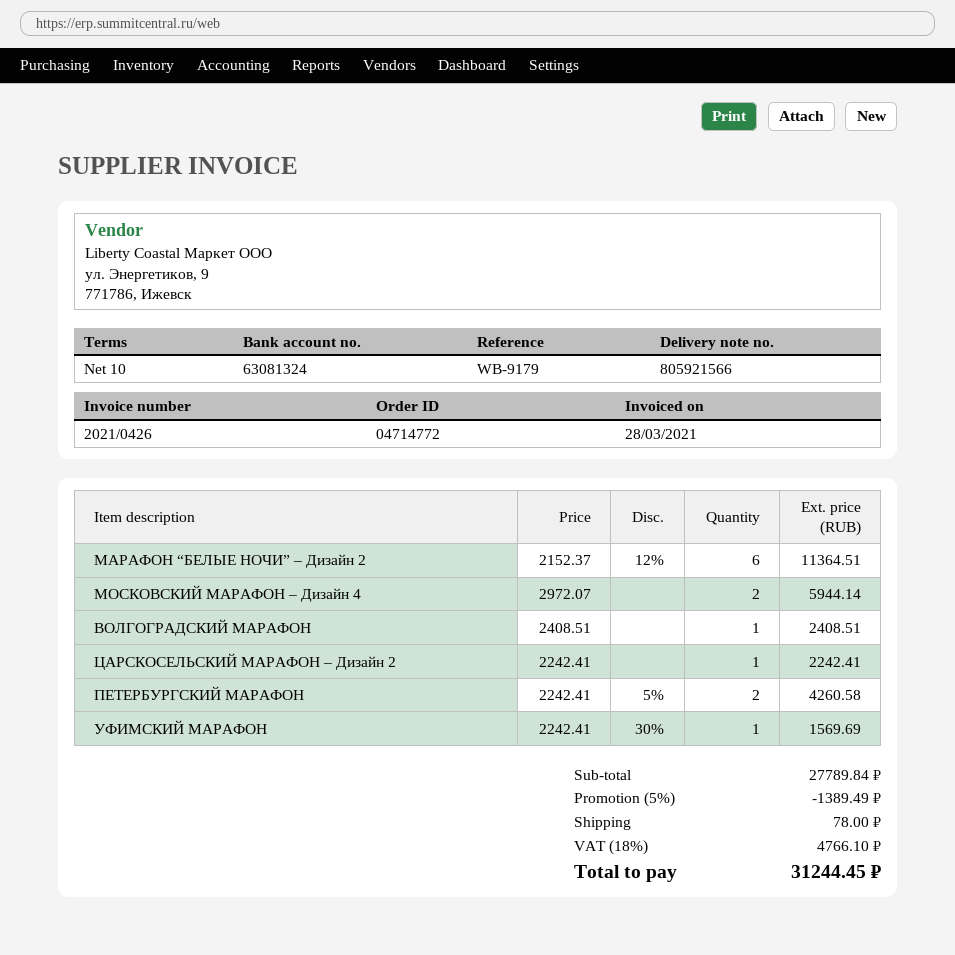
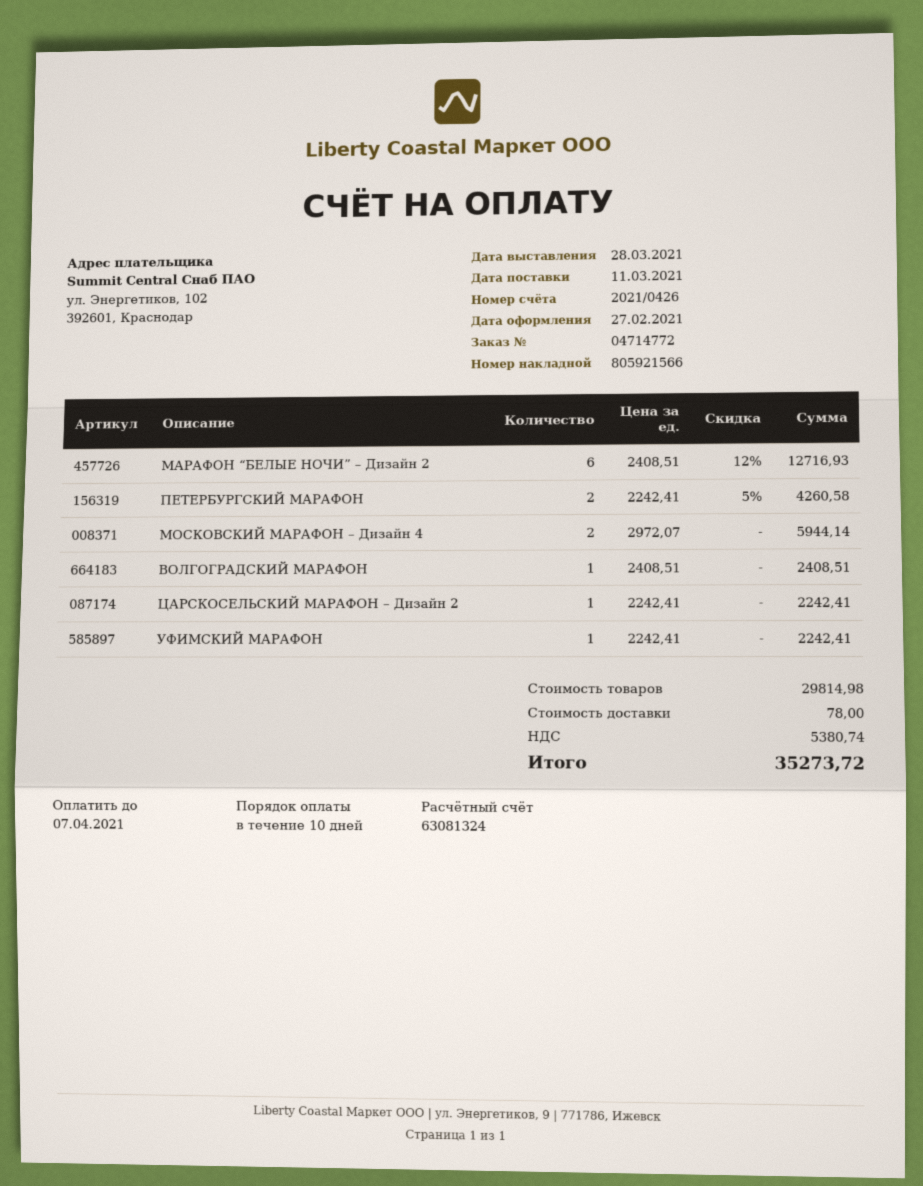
МАРАФОН “БЕЛЫЕ НОЧИ” – Дизайн 2: 6 x 2152.37 - 12% = 11364.51 -> 6 x 2408.51 - 12% = 12716.93
УФИМСКИЙ МАРАФОН: 1 x 2242.41 - 30% = 1569.69 -> 1 x 2242.41 = 2242.41
subtotal: 27789.84 -> 29814.98
discount: 5% = 1389.49 -> none
tax: 4766.10 -> 5380.74
total: 31244.45 -> 35273.72

